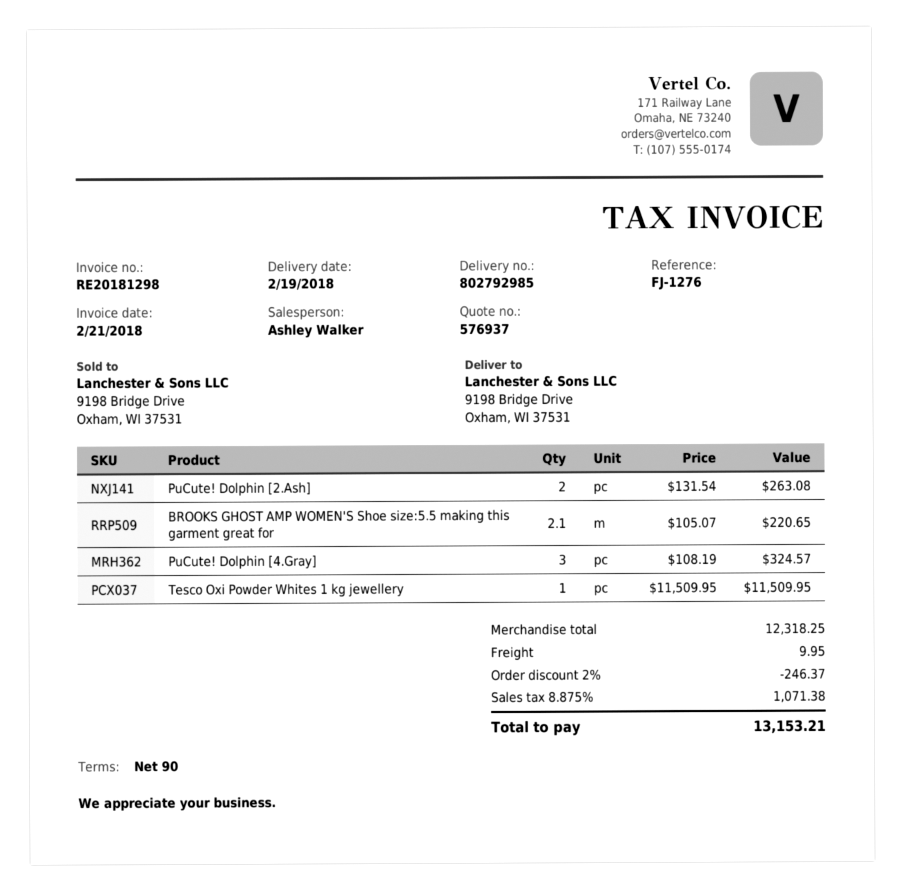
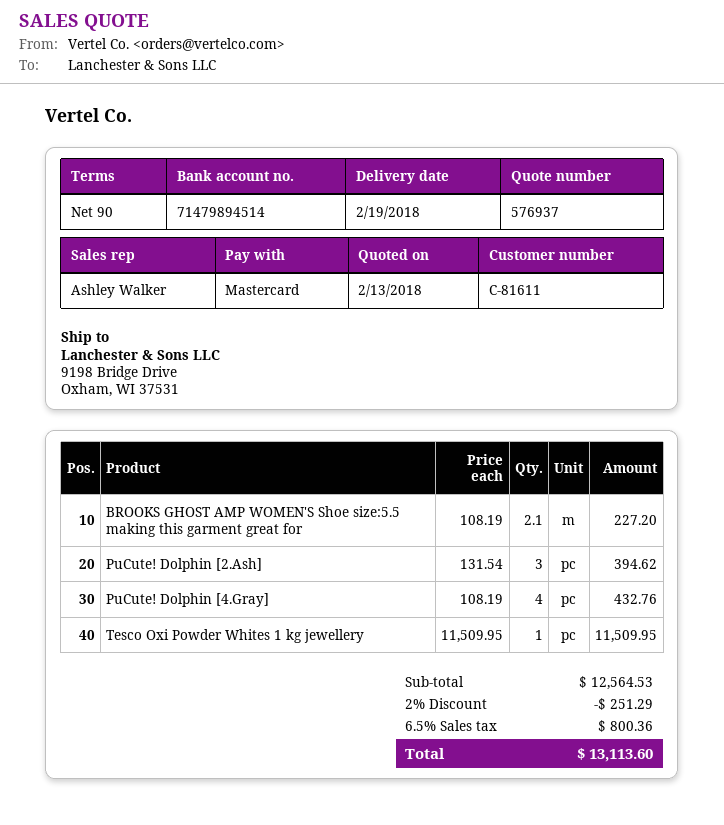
PuCute! Dolphin [2.Ash]: 2 x 131.54 = 263.08 -> 3 x 131.54 = 394.62
BROOKS GHOST AMP WOMEN'S Shoe size:5.5 making this garment great for: 2.1 x 105.07 = 220.65 -> 2.1 x 108.19 = 227.20
PuCute! Dolphin [4.Gray]: 3 x 108.19 = 324.57 -> 4 x 108.19 = 432.76
subtotal: 12318.25 -> 12564.53
discount: 2% = 246.37 -> 2% = 251.29
shipping: 9.95 -> none
tax: 8.875% = 1071.38 -> 6.5% = 800.36
total: 13153.21 -> 13113.60

